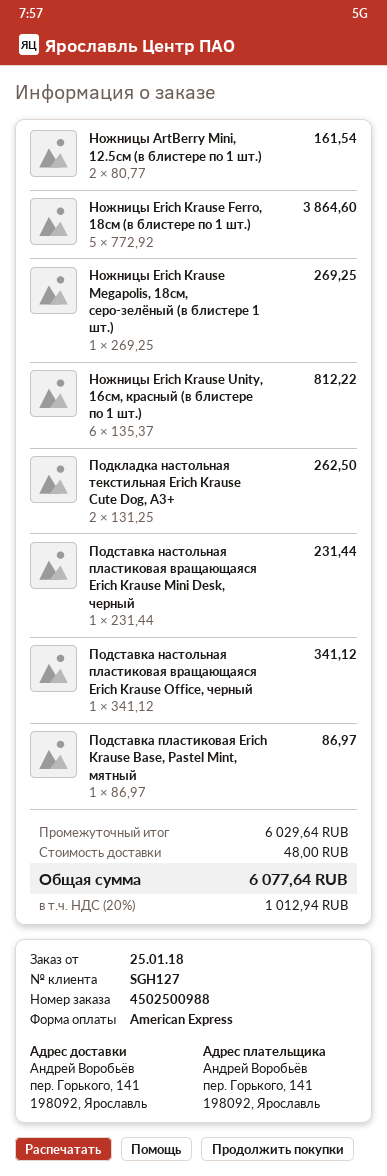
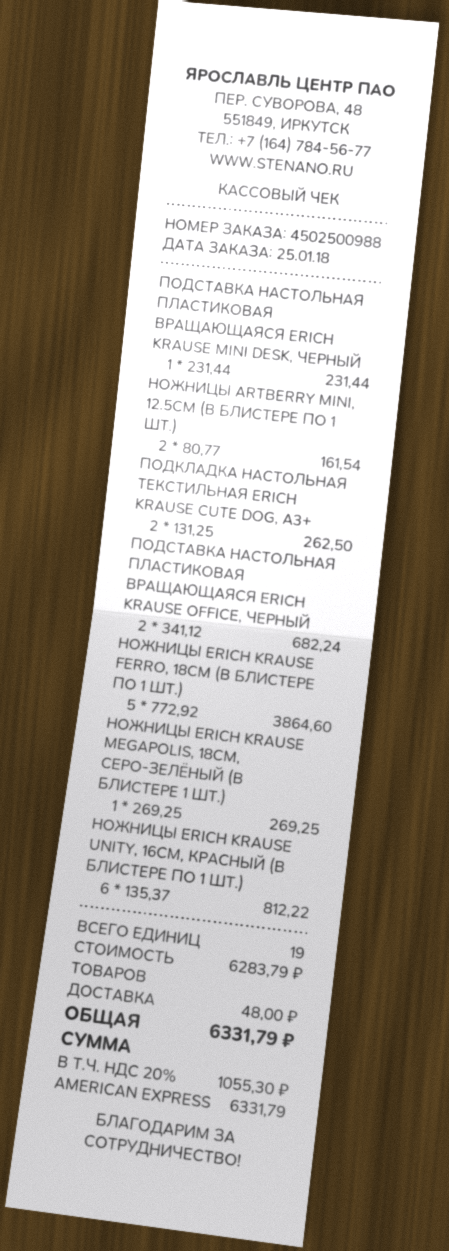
Подставка настольная пластиковая вращающаяся Erich Krause Office, черный: 1 x 341.12 = 341.12 -> 2 x 341.12 = 682.24
Подставка пластиковая Erich Krause Base, Pastel Mint, мятный: 1 x 86.97 = 86.97 -> none
subtotal: 6029.64 -> 6283.79
tax: 20% = 1012.94 -> 20% = 1055.30
total: 6077.64 -> 6331.79

